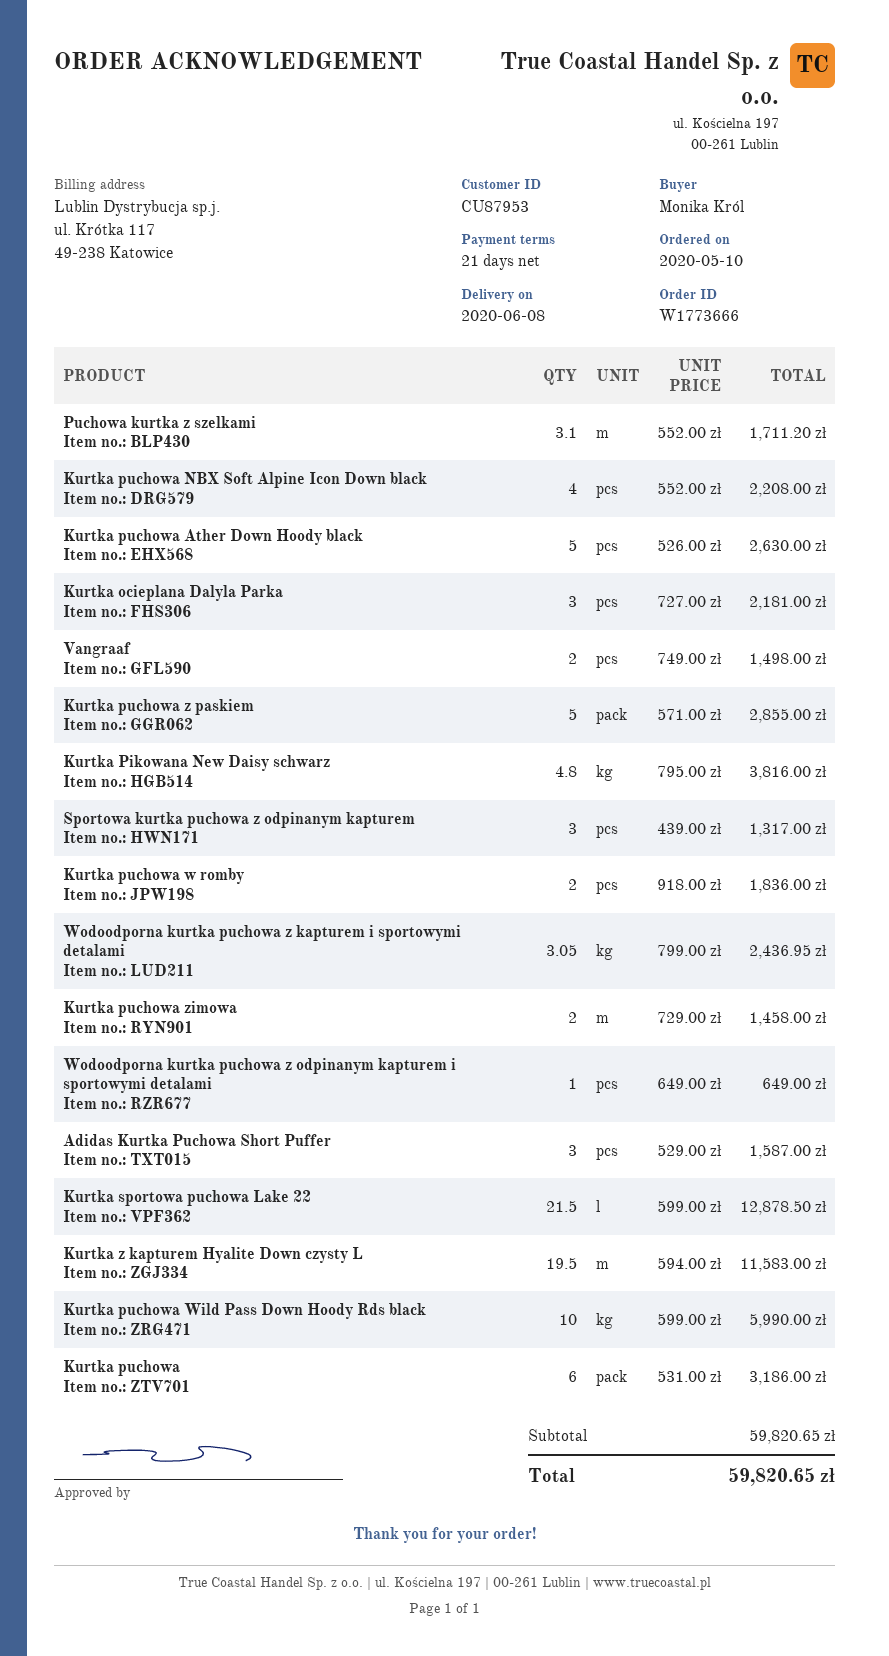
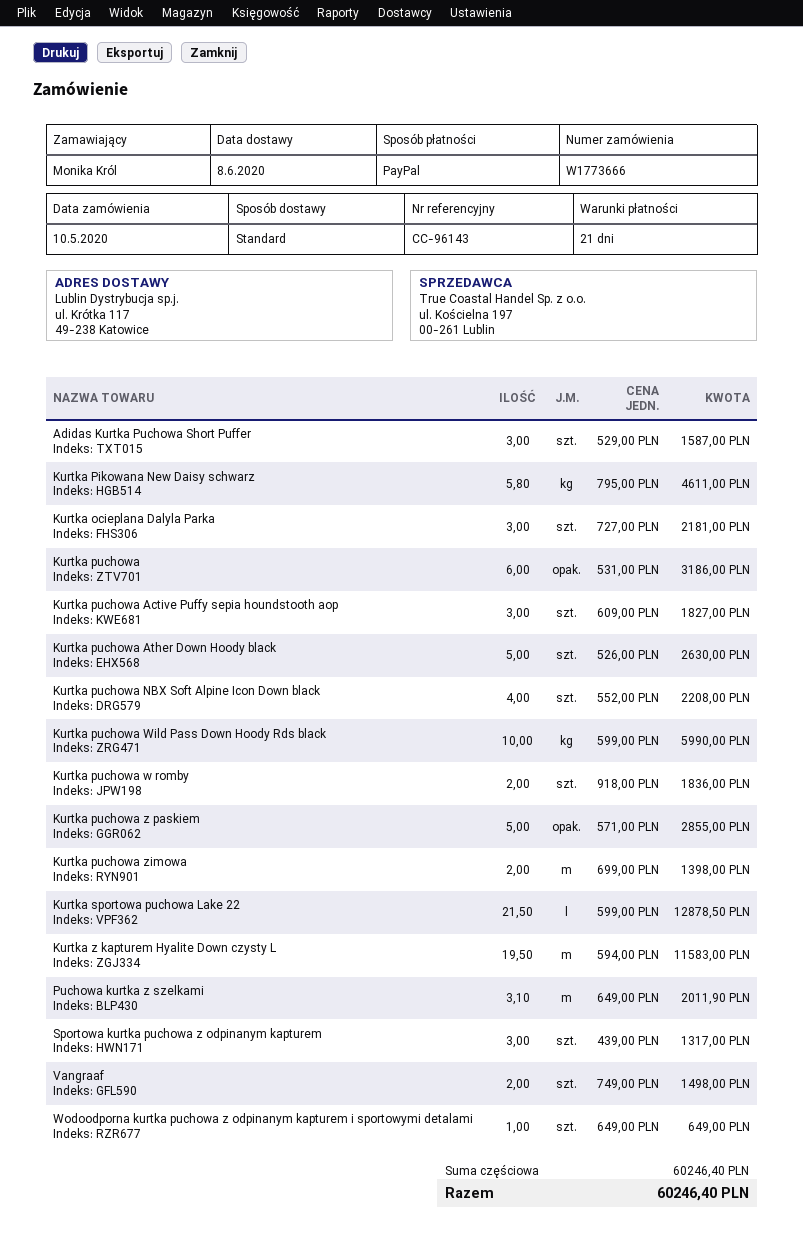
Puchowa kurtka z szelkami: 3.1 x 552.00 = 1711.20 -> 3.1 x 649.00 = 2011.90
Kurtka Pikowana New Daisy schwarz: 4.8 x 795.00 = 3816.00 -> 5.8 x 795.00 = 4611.00
Wodoodporna kurtka puchowa z kapturem i sportowymi detalami: 3.05 x 799.00 = 2436.95 -> none
Kurtka puchowa zimowa: 2 x 729.00 = 1458.00 -> 2 x 699.00 = 1398.00
Kurtka puchowa Active Puffy sepia houndstooth aop: none -> 3 x 609.00 = 1827.00
subtotal: 59820.65 -> 60246.40
total: 59820.65 -> 60246.40

